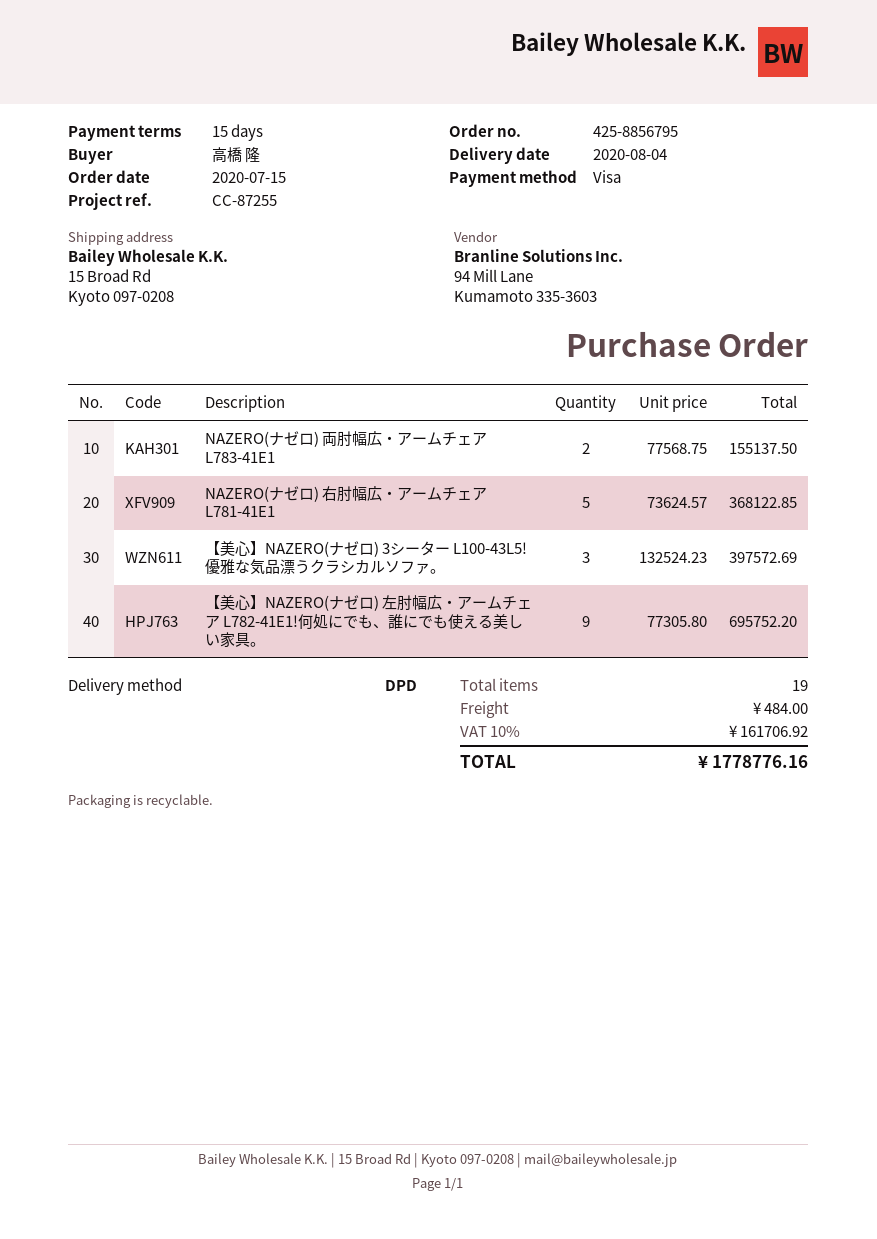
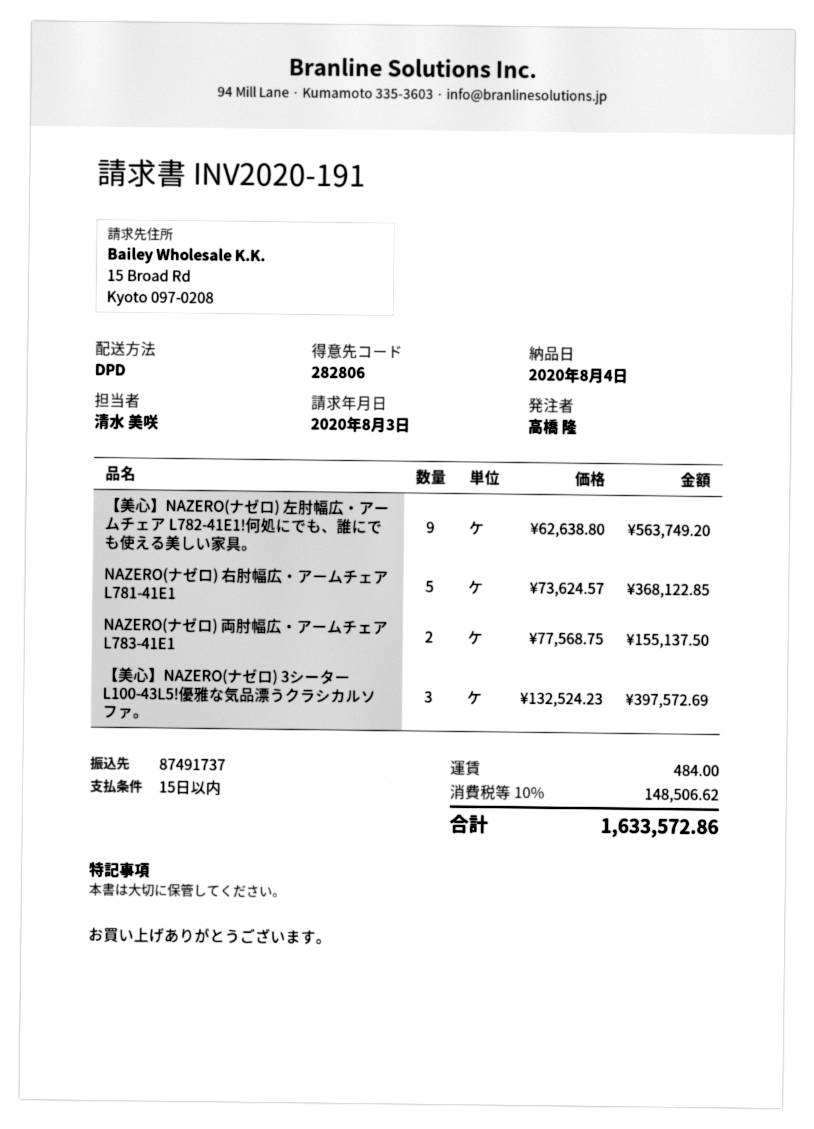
【美心】NAZERO(ナゼロ) 左肘幅広・アームチェア L782-41E1!何処にでも、誰にでも使える美しい家具。: 9 x 77305.80 = 695752.20 -> 9 x 62638.80 = 563749.20
tax: 10% = 161706.92 -> 10% = 148506.62
total: 1778776.16 -> 1633572.86

